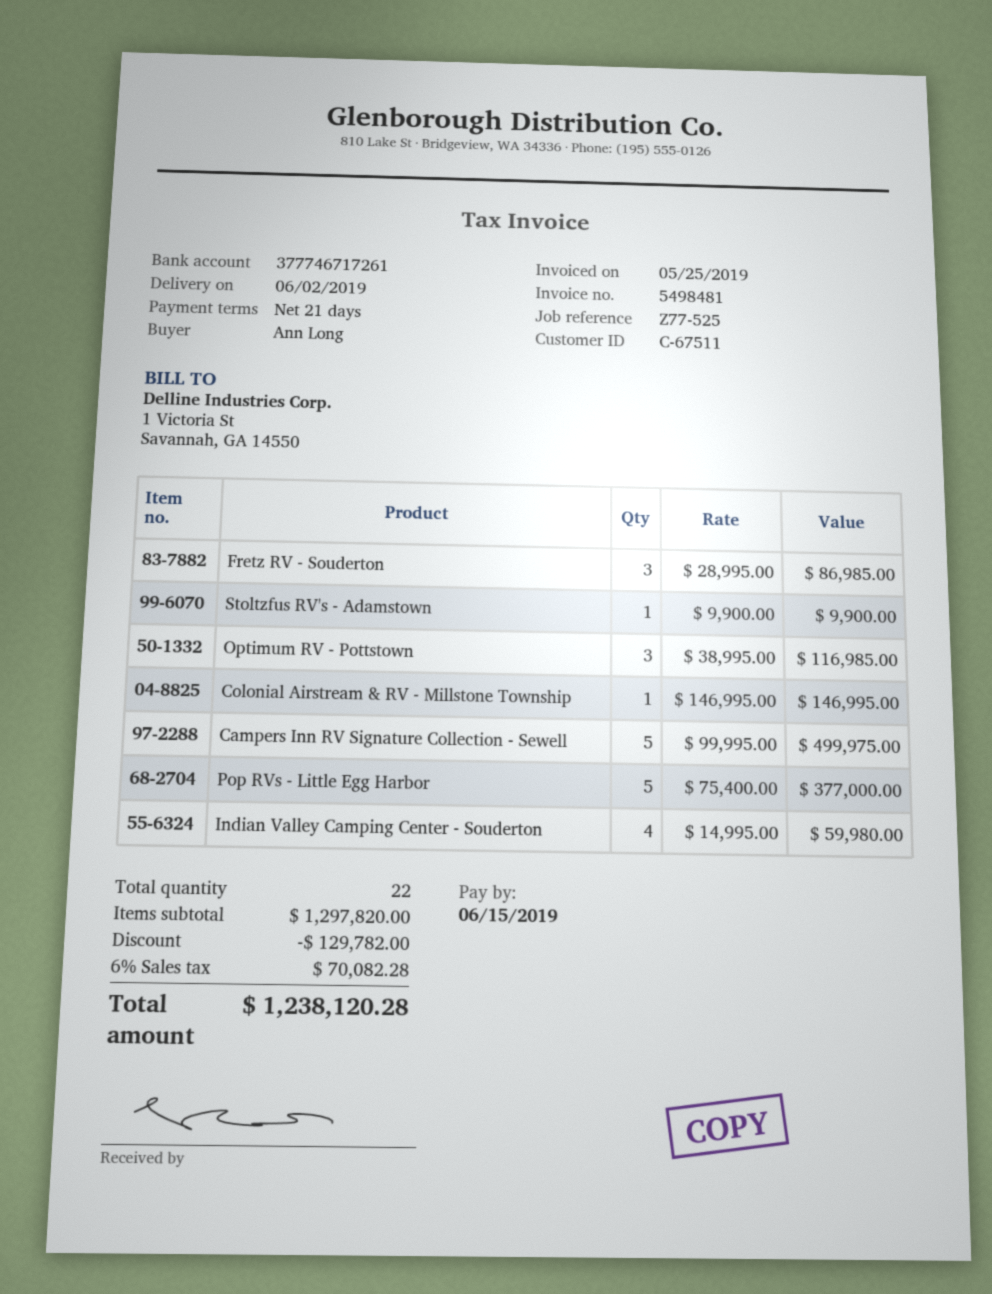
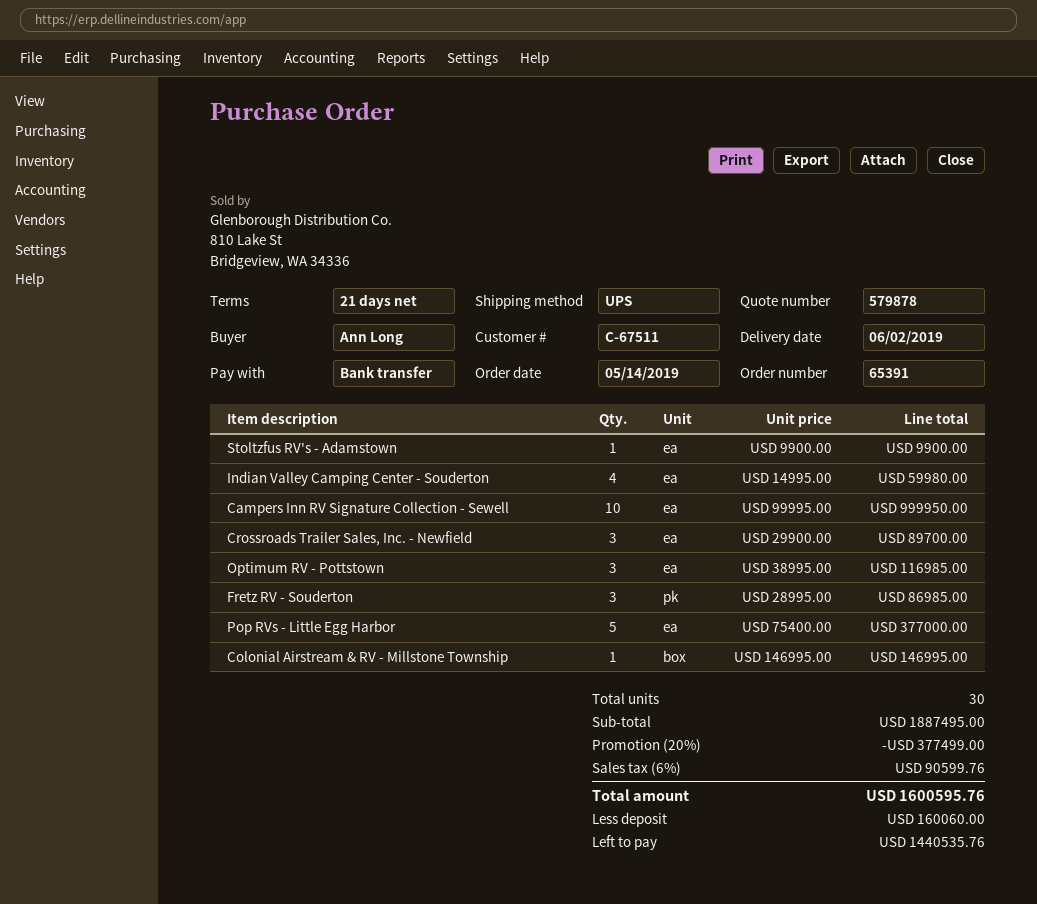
Campers Inn RV Signature Collection - Sewell: 5 x 99995.00 = 499975.00 -> 10 x 99995.00 = 999950.00
Crossroads Trailer Sales, Inc. - Newfield: none -> 3 x 29900.00 = 89700.00
total quantity: 22 -> 30
subtotal: 1297820.00 -> 1887495.00
discount: 129782.00 -> 377499.00
tax: 6% = 70082.28 -> 6% = 90599.76
total: 1238120.28 -> 1600595.76

